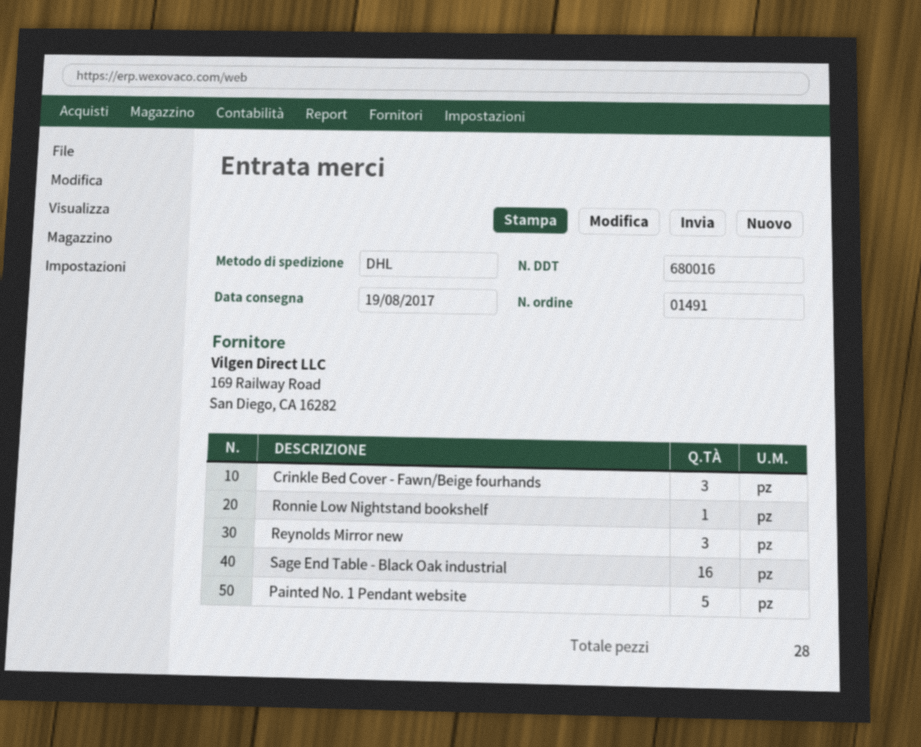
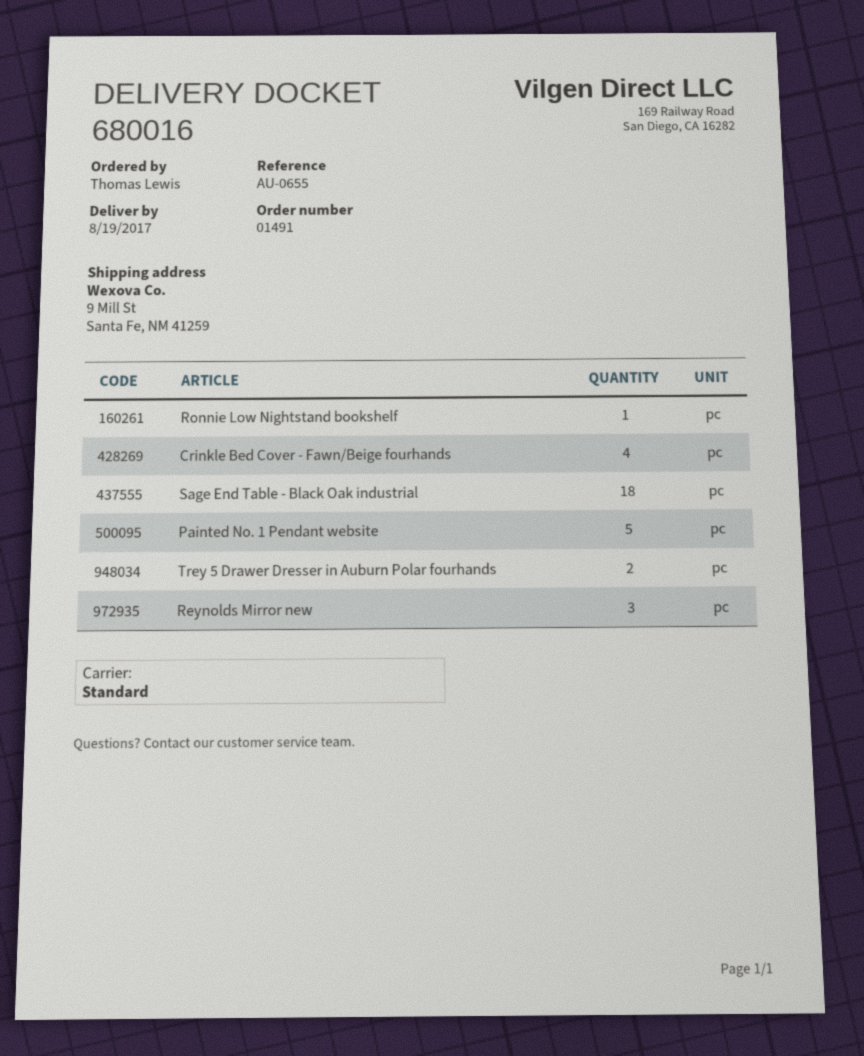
shipping method: DHL -> standard
Crinkle Bed Cover - Fawn/Beige fourhands: 3 -> 4
Sage End Table - Black Oak industrial: 16 -> 18
Trey 5 Drawer Dresser in Auburn Polar fourhands: none -> 2

